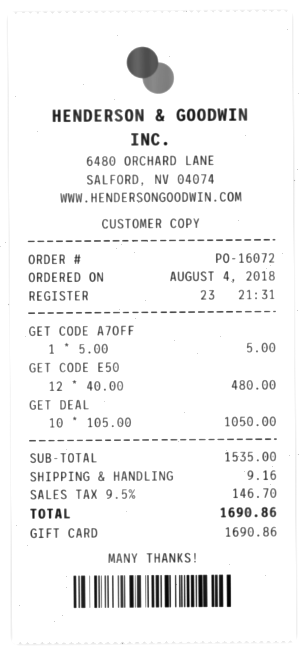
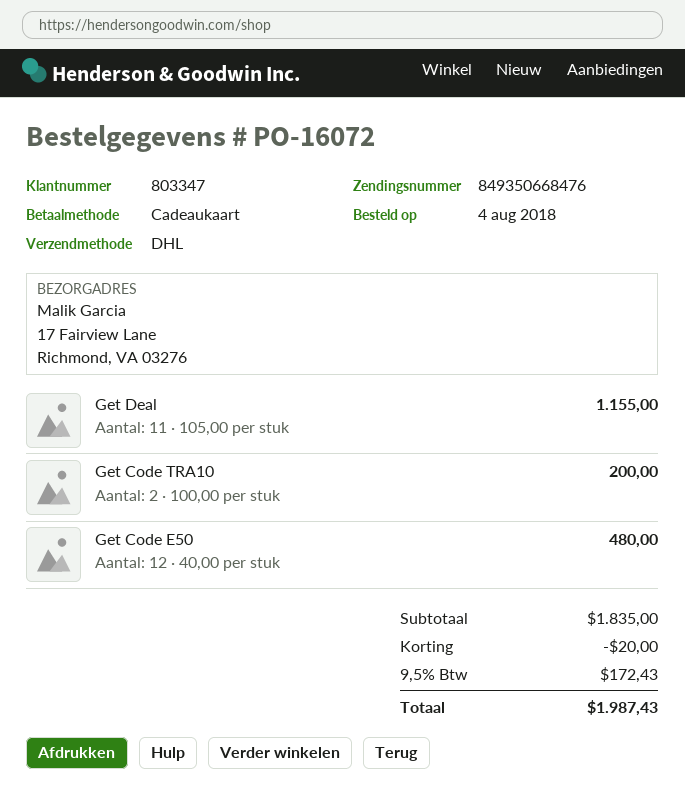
GET CODE A7OFF: 1 x 5.00 = 5.00 -> none
GET DEAL: 10 x 105.00 = 1050.00 -> 11 x 105.00 = 1155.00
Get Code TRA10: none -> 2 x 100.00 = 200.00
subtotal: 1535.00 -> 1835.00
discount: none -> 20.00
shipping: 9.16 -> none
tax: 9.5% = 146.70 -> 9.5% = 172.43
total: 1690.86 -> 1987.43

